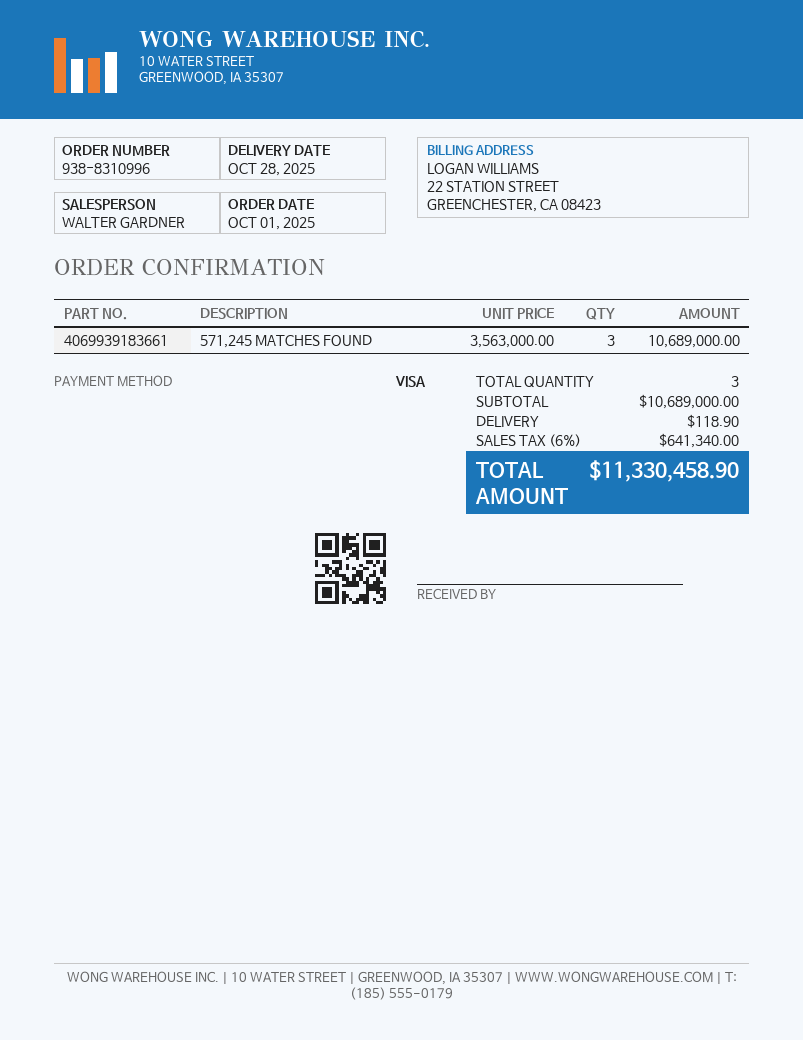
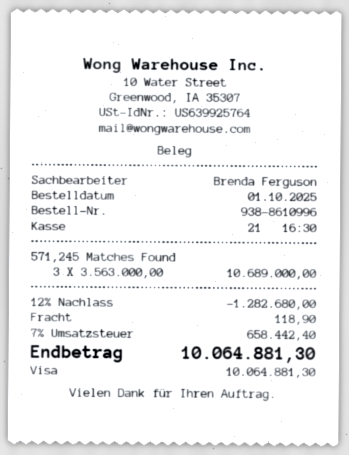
order number: 938-8310996 -> 938-8610996
sales rep: WALTER GARDNER -> Brenda Ferguson
discount: none -> 12% = 1282680.00
tax: 6% = 641340.00 -> 7% = 658442.40
total: 11330458.90 -> 10064881.30

